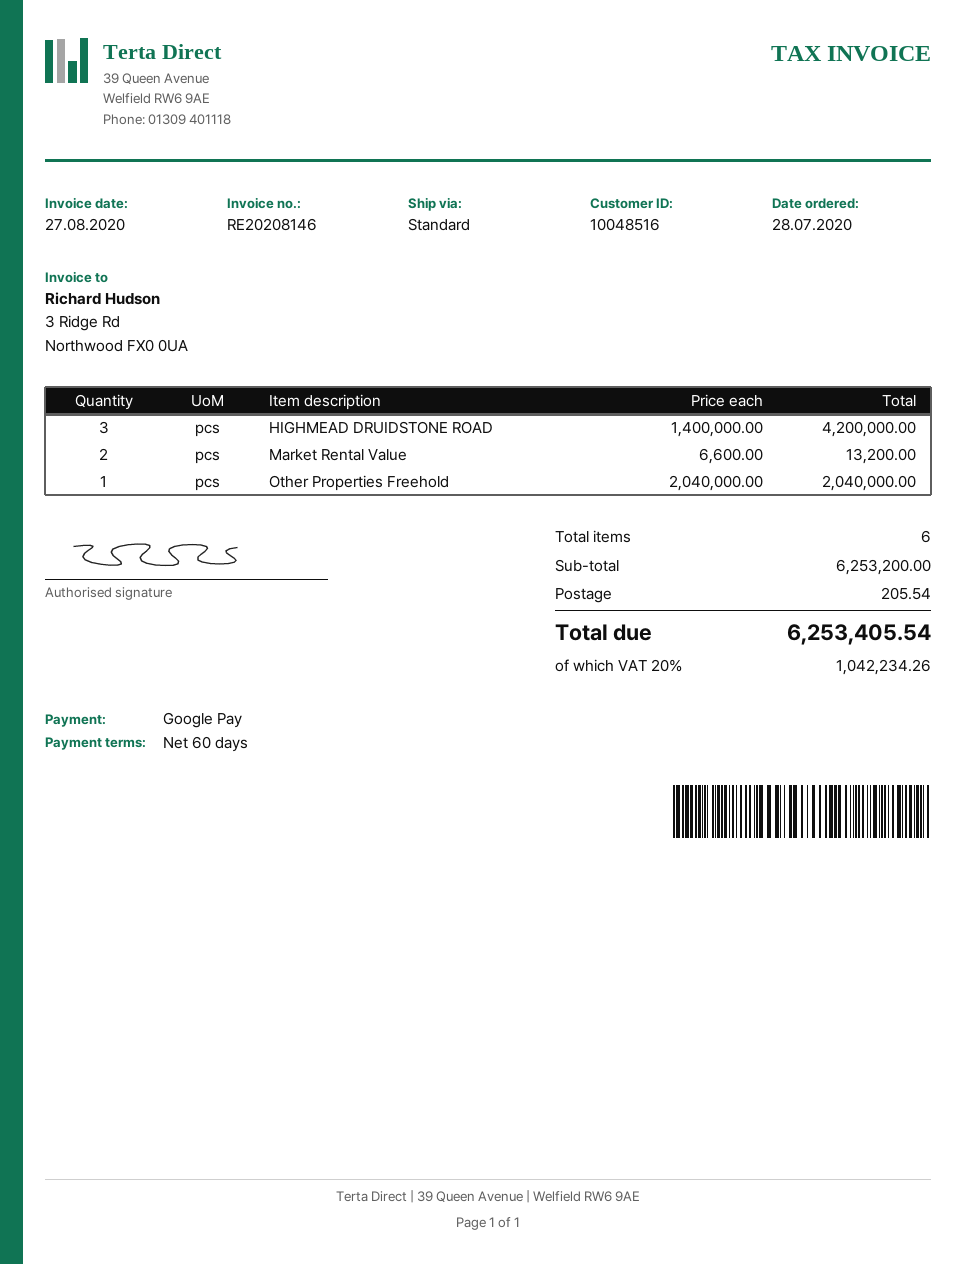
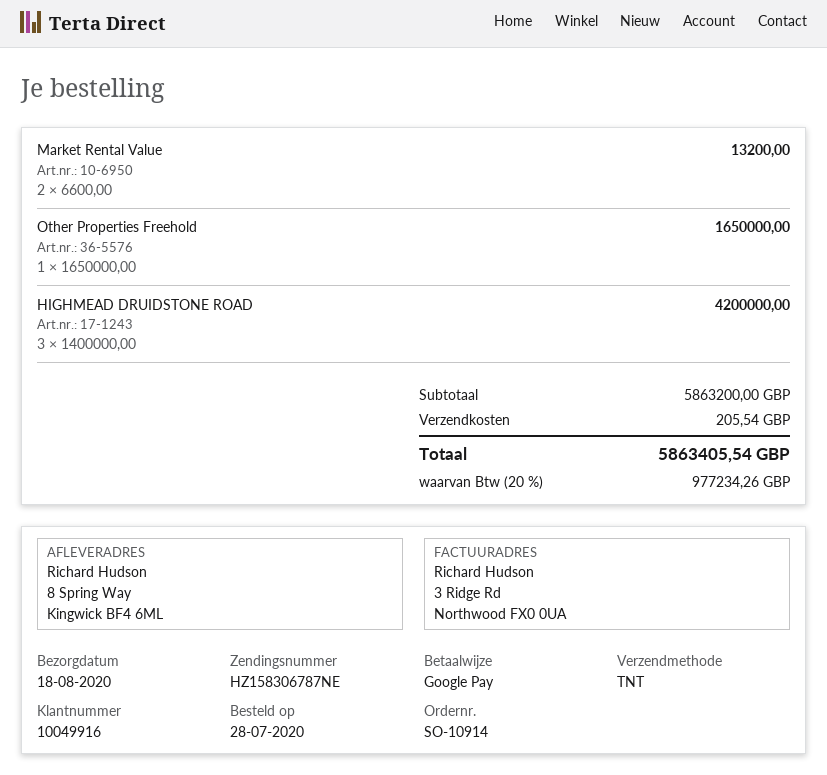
customer number: 10048516 -> 10049916
shipping method: standard -> TNT
Other Properties Freehold: 1 x 2040000.00 = 2040000.00 -> 1 x 1650000.00 = 1650000.00
subtotal: 6253200.00 -> 5863200.00
tax: 20% = 1042234.26 -> 20% = 977234.26
total: 6253405.54 -> 5863405.54

